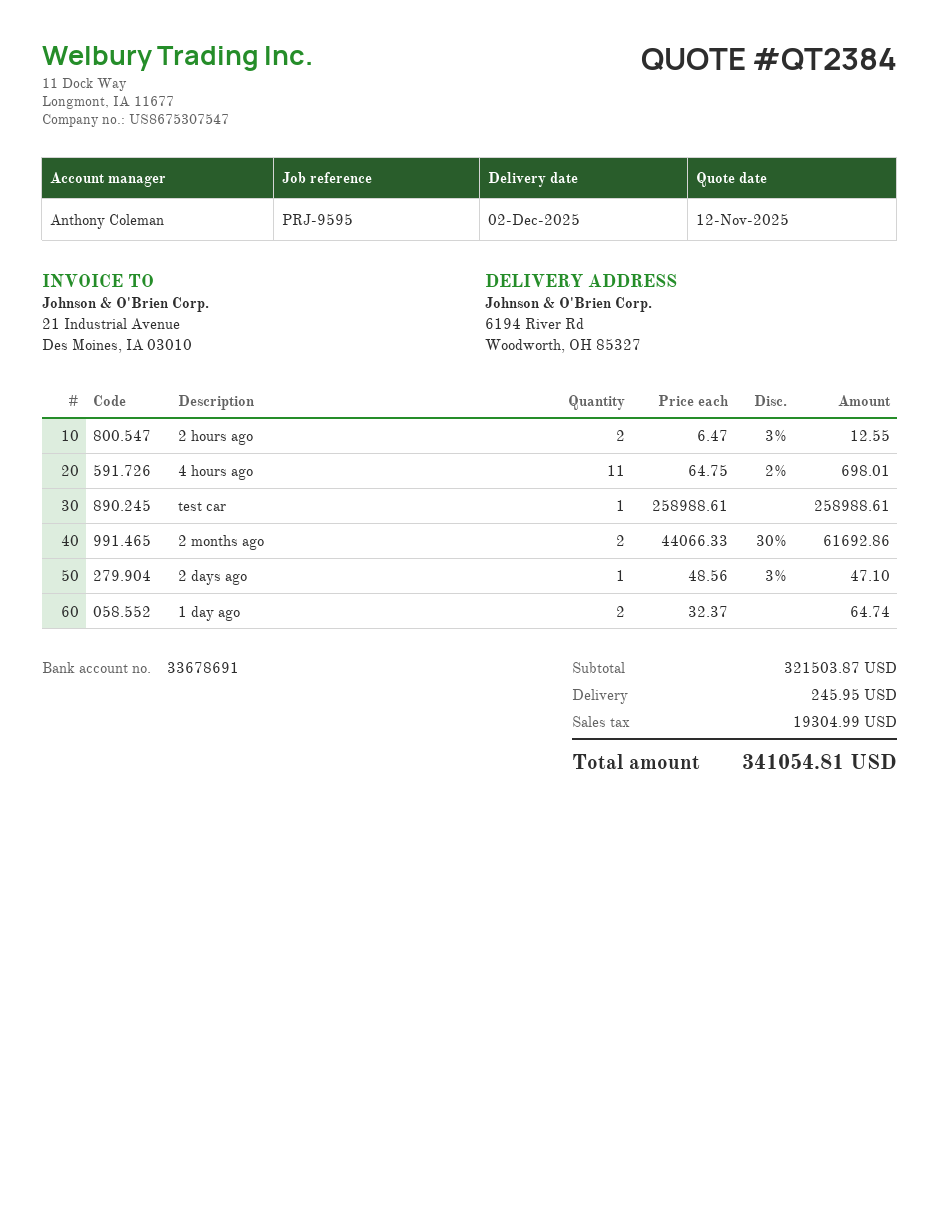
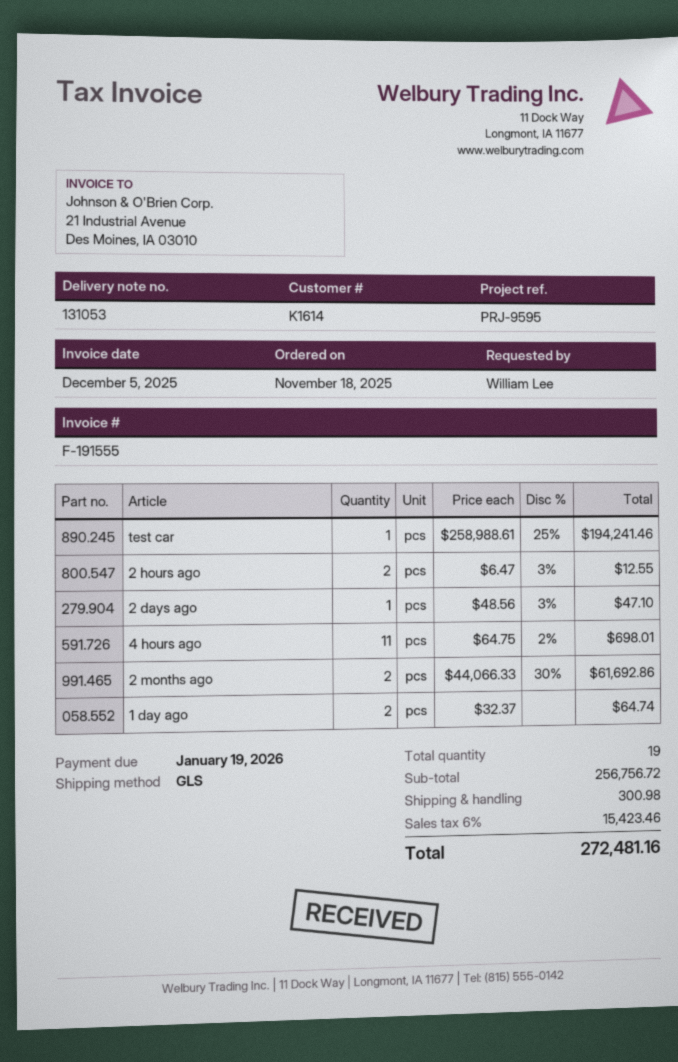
test car: 1 x 258988.61 = 258988.61 -> 1 x 258988.61 - 25% = 194241.46
subtotal: 321503.87 -> 256756.72
shipping: 245.95 -> 300.98
tax: 19304.99 -> 15423.46
total: 341054.81 -> 272481.16

